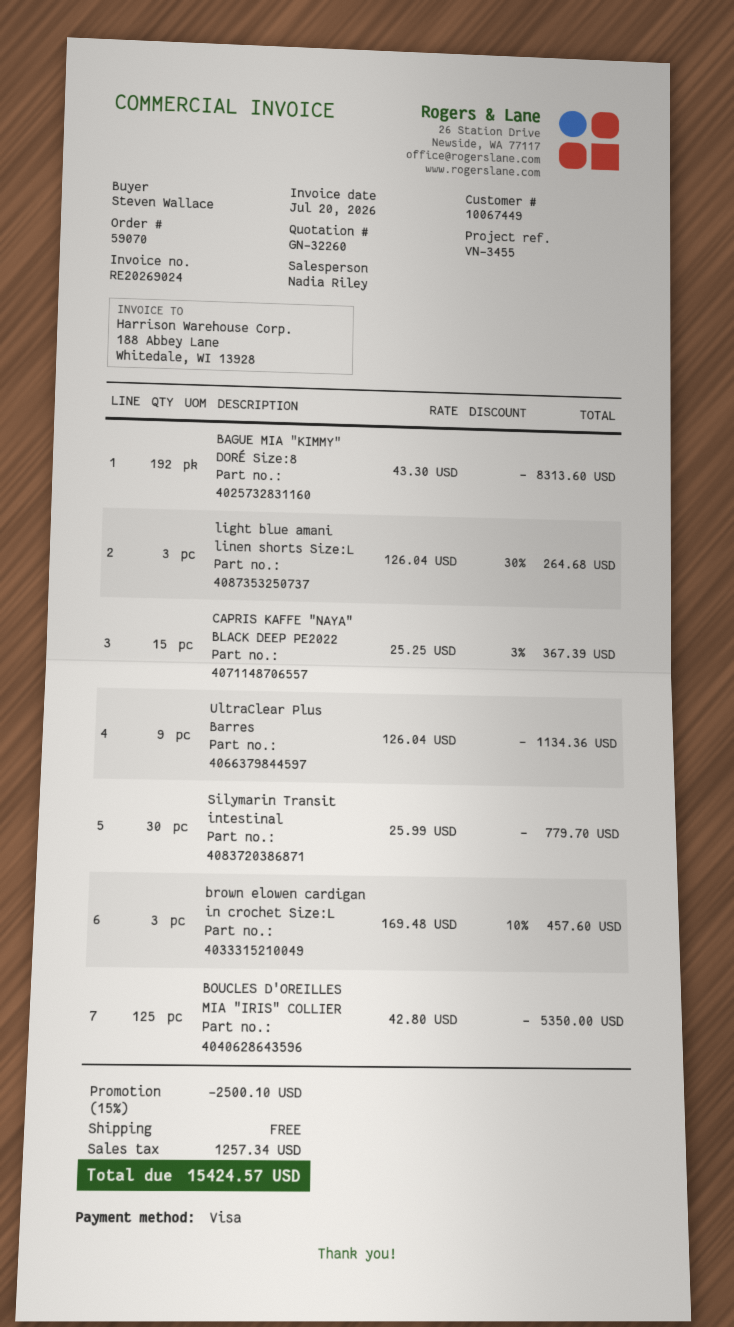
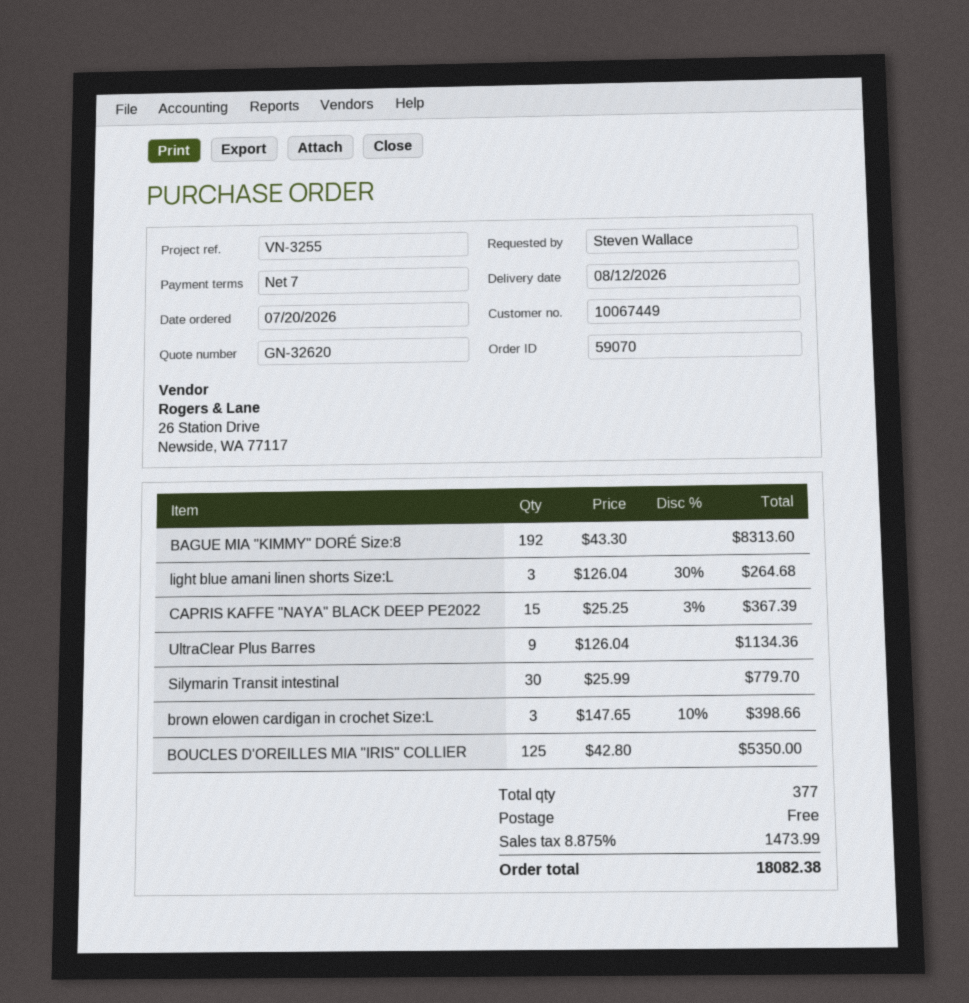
quote number: GN-32260 -> GN-32620
reference: VN-3455 -> VN-3255
brown elowen cardigan in crochet Size:L: 3 x 169.48 - 10% = 457.60 -> 3 x 147.65 - 10% = 398.66
discount: 15% = 2500.10 -> none
tax: 1257.34 -> 1473.99
total: 15424.57 -> 18082.38

